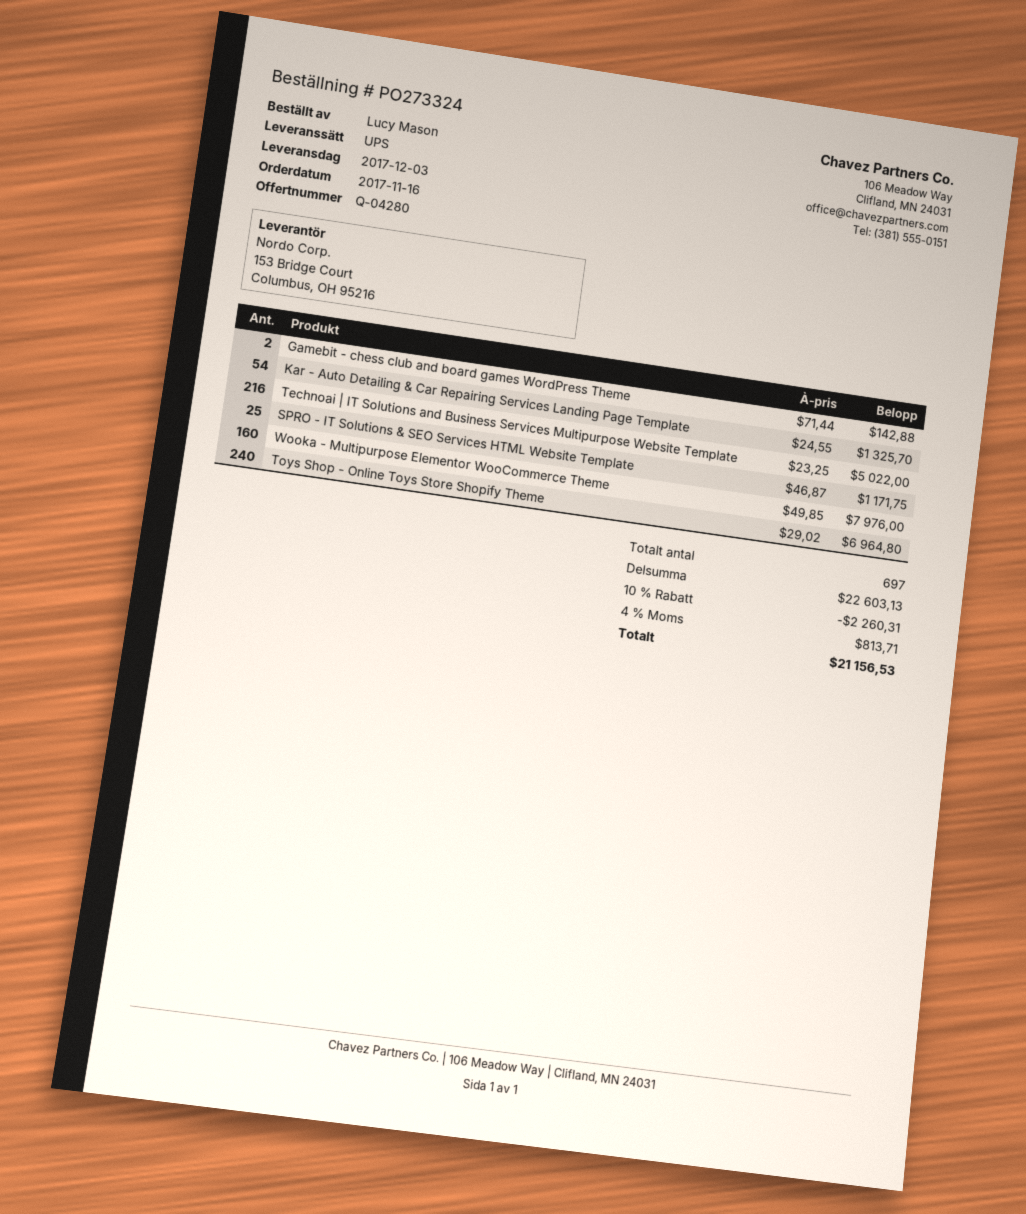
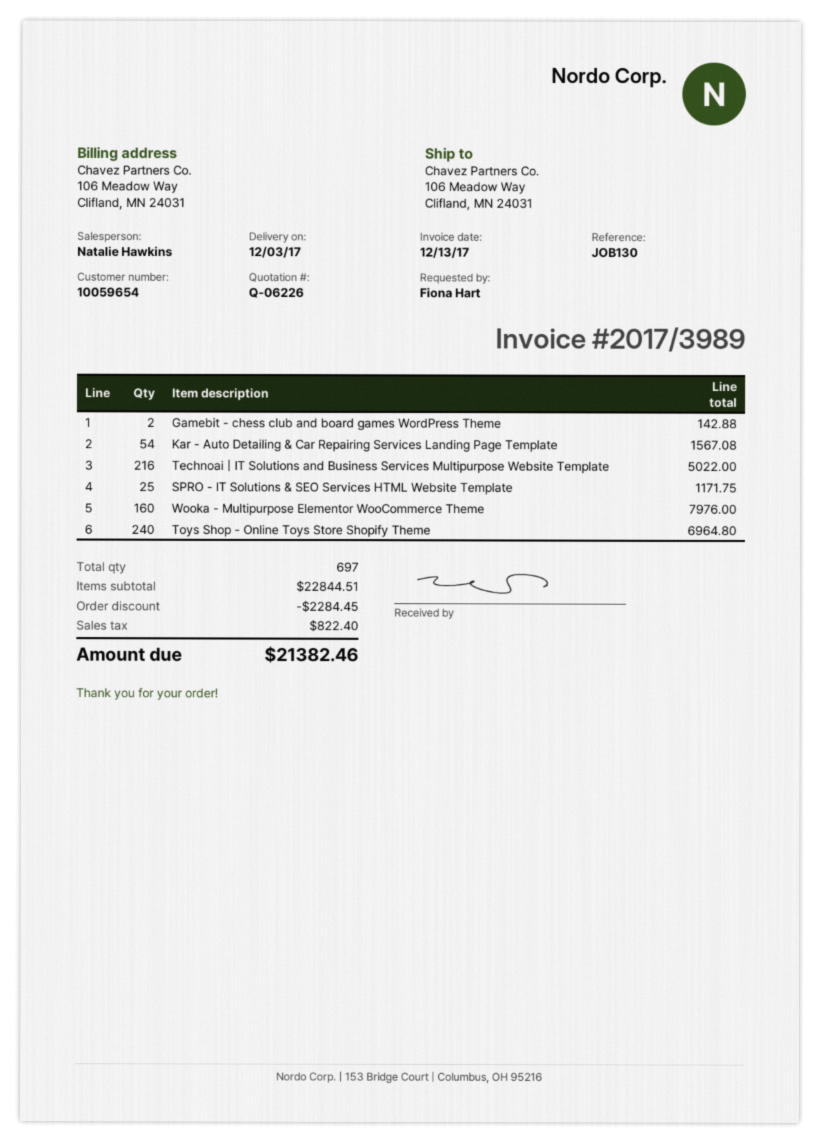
quote number: Q-04280 -> Q-06226
ordered by: Lucy Mason -> Fiona Hart
Kar - Auto Detailing & Car Repairing Services Landing Page Template: 54 for 1325.70 -> 54 for 1567.08
subtotal: 22603.13 -> 22844.51
discount: 2260.31 -> 2284.45
tax: 813.71 -> 822.40
total: 21156.53 -> 21382.46

